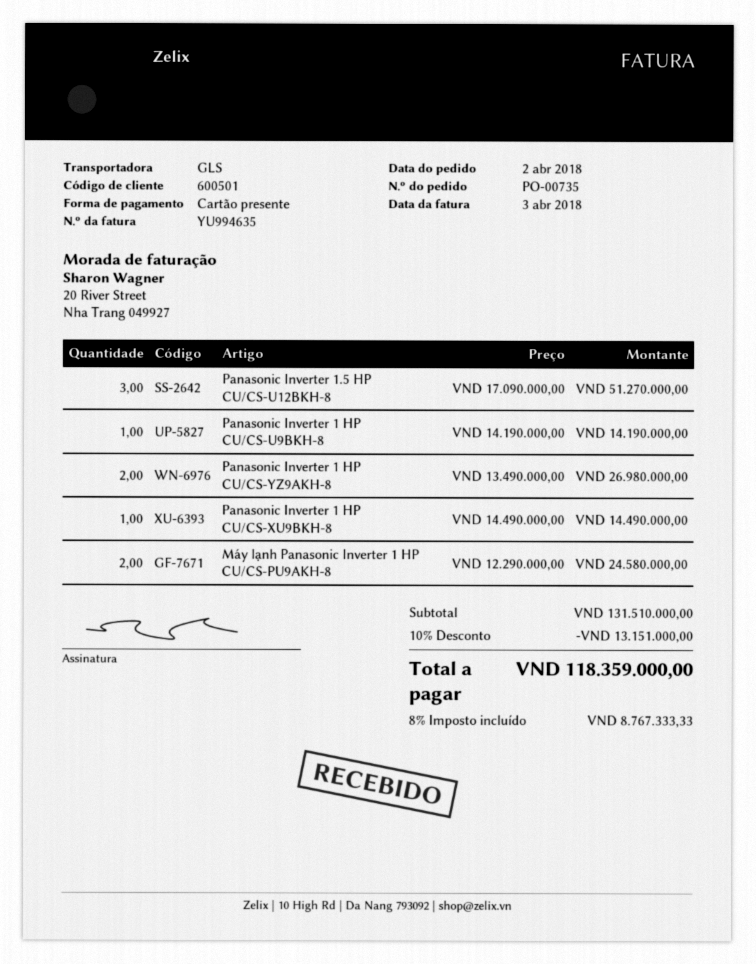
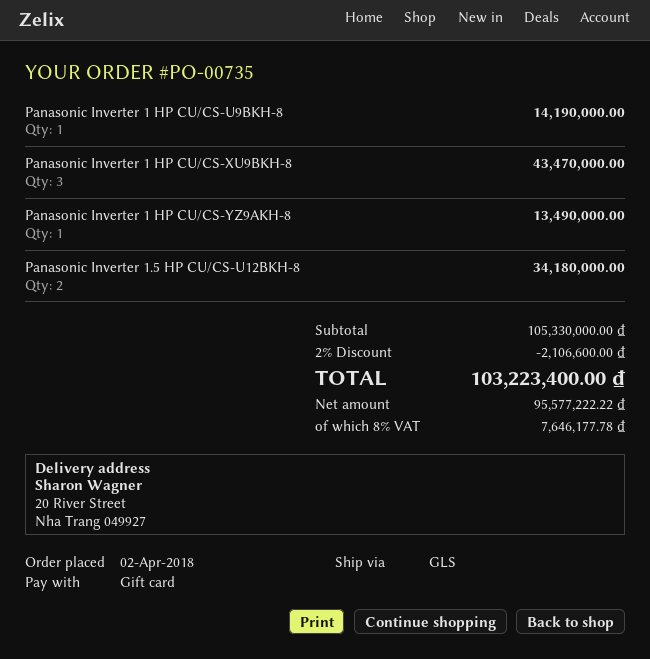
Panasonic Inverter 1.5 HP CU/CS-U12BKH-8: 3 for 51270000.00 -> 2 for 34180000.00
Panasonic Inverter 1 HP CU/CS-YZ9AKH-8: 2 for 26980000.00 -> 1 for 13490000.00
Panasonic Inverter 1 HP CU/CS-XU9BKH-8: 1 for 14490000.00 -> 3 for 43470000.00
Máy lạnh Panasonic Inverter 1 HP CU/CS-PU9AKH-8: 2 for 24580000.00 -> none
subtotal: 131510000.00 -> 105330000.00
discount: 10% = 13151000.00 -> 2% = 2106600.00
tax: 8% = 8767333.33 -> 8% = 7646177.78
total: 118359000.00 -> 103223400.00

